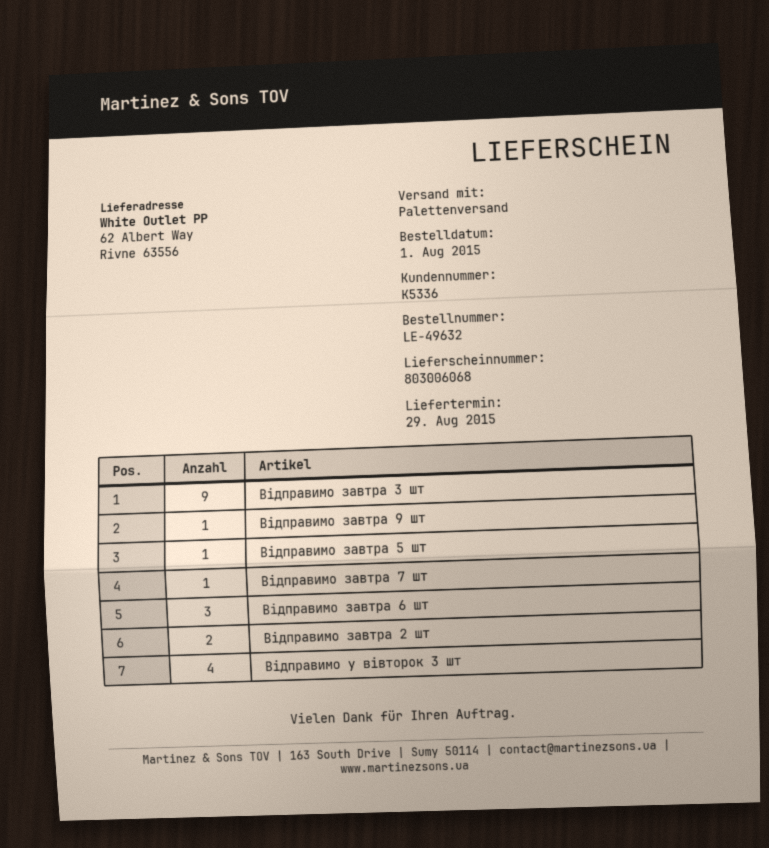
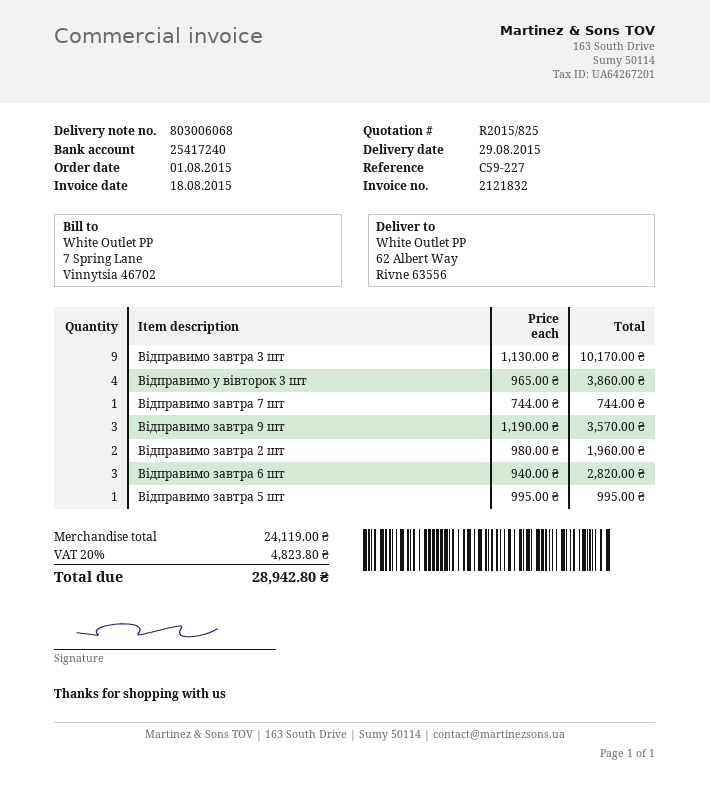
Відправимо завтра 9 шт: 1 -> 3

